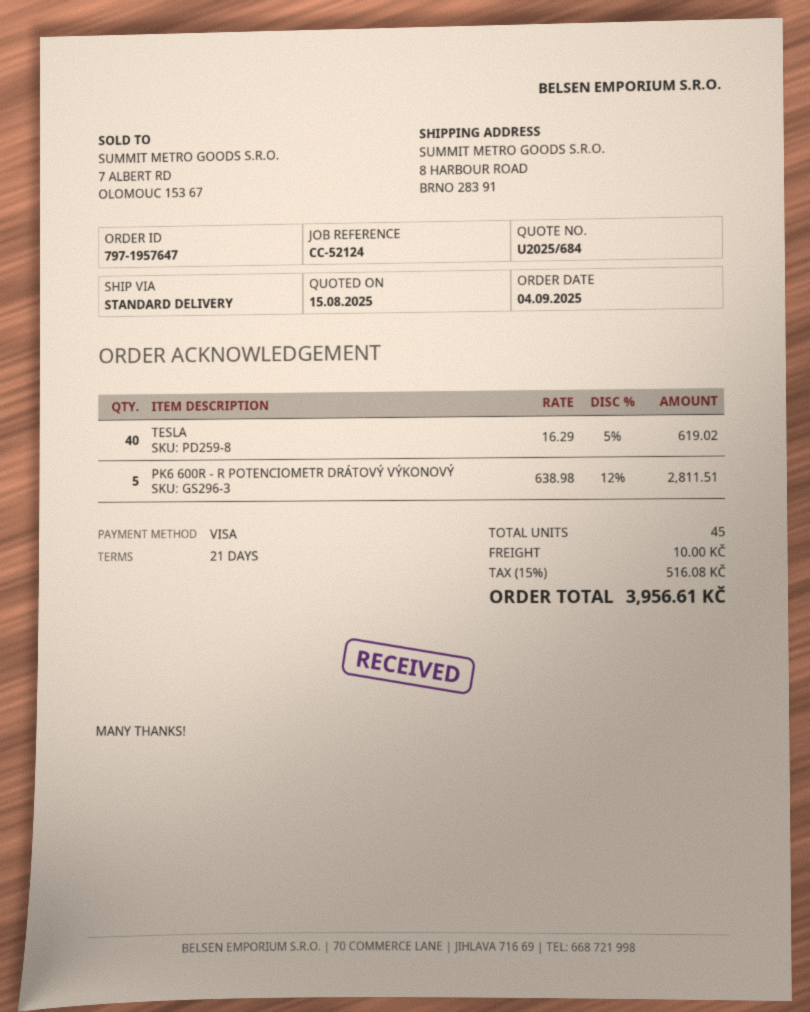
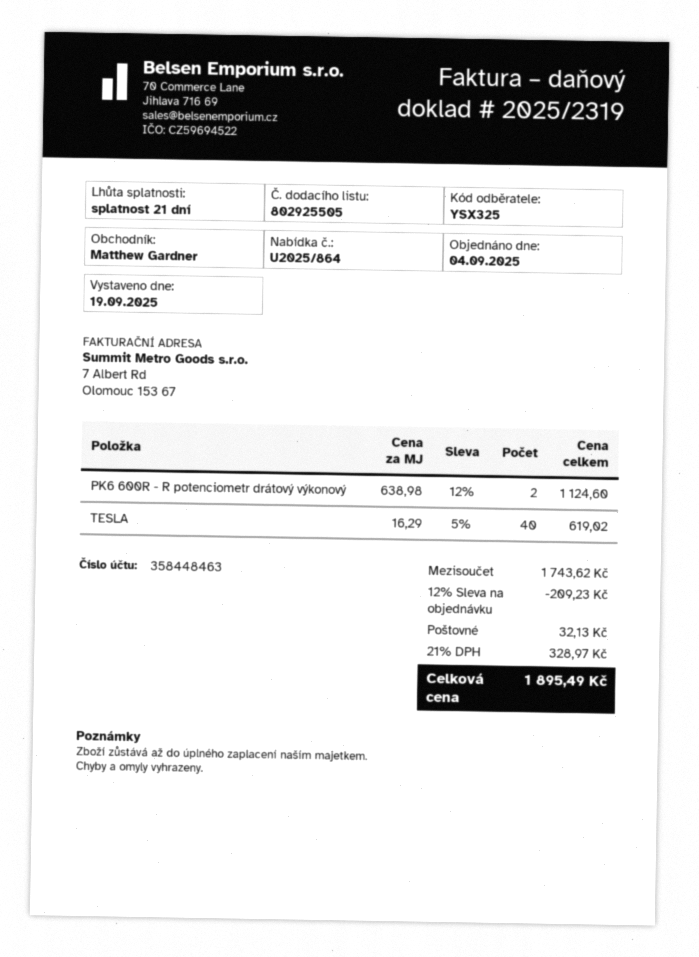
quote number: U2025/684 -> U2025/864
PK6 600R - R POTENCIOMETR DRÁTOVÝ VÝKONOVÝ: 5 x 638.98 - 12% = 2811.51 -> 2 x 638.98 - 12% = 1124.60
discount: none -> 12% = 209.23
shipping: 10.00 -> 32.13
tax: 15% = 516.08 -> 21% = 328.97
total: 3956.61 -> 1895.49

